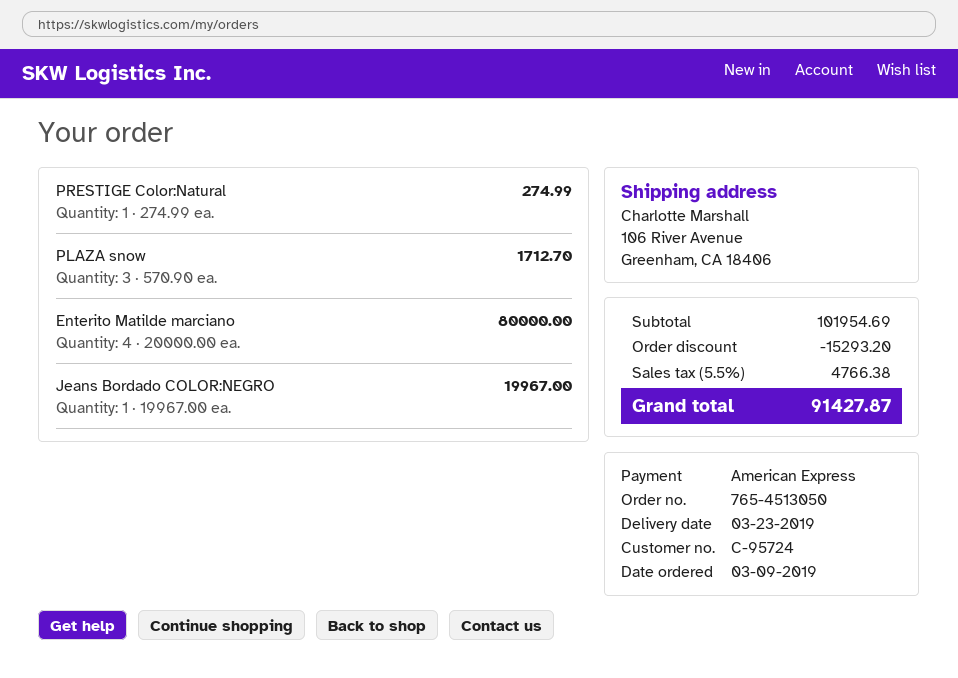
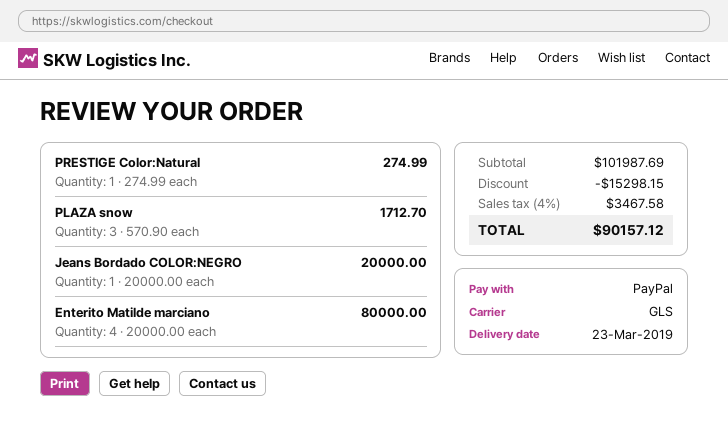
payment method: American Express -> PayPal
Jeans Bordado COLOR:NEGRO: 1 x 19967.00 = 19967.00 -> 1 x 20000.00 = 20000.00
subtotal: 101954.69 -> 101987.69
discount: 15293.20 -> 15298.15
tax: 5.5% = 4766.38 -> 4% = 3467.58
total: 91427.87 -> 90157.12

